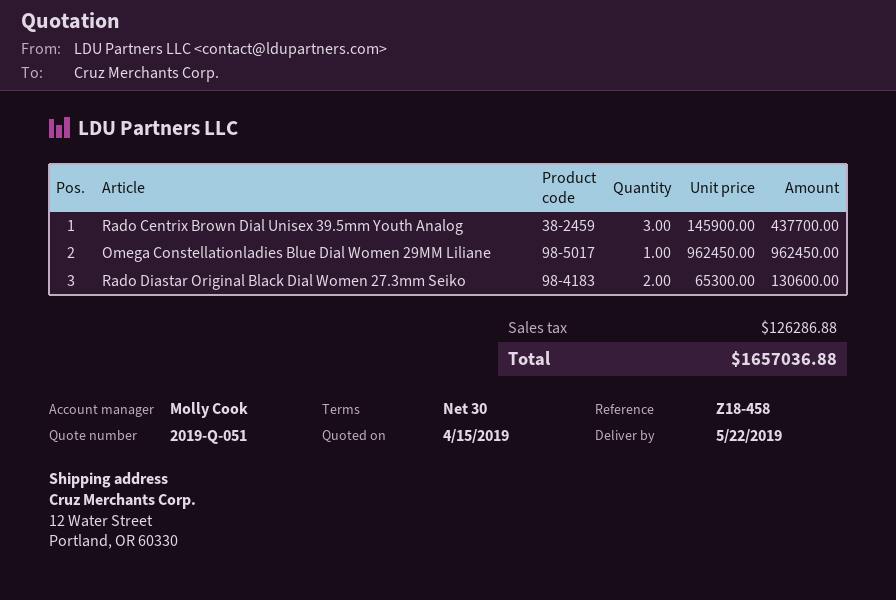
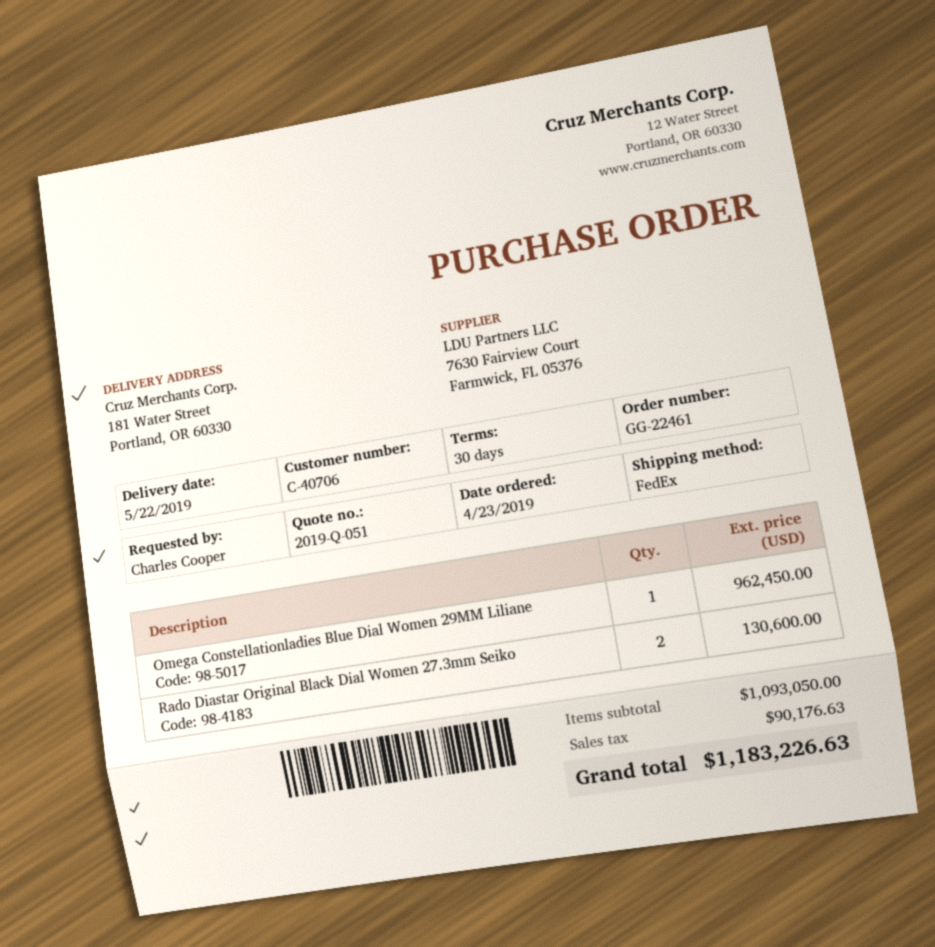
ship to: 12 Water Street, Portland, OR 60330 -> 181 Water Street, Portland, OR 60330
Rado Centrix Brown Dial Unisex 39.5mm Youth Analog: 3 for 437700.00 -> none
tax: 126286.88 -> 90176.63
total: 1657036.88 -> 1183226.63

